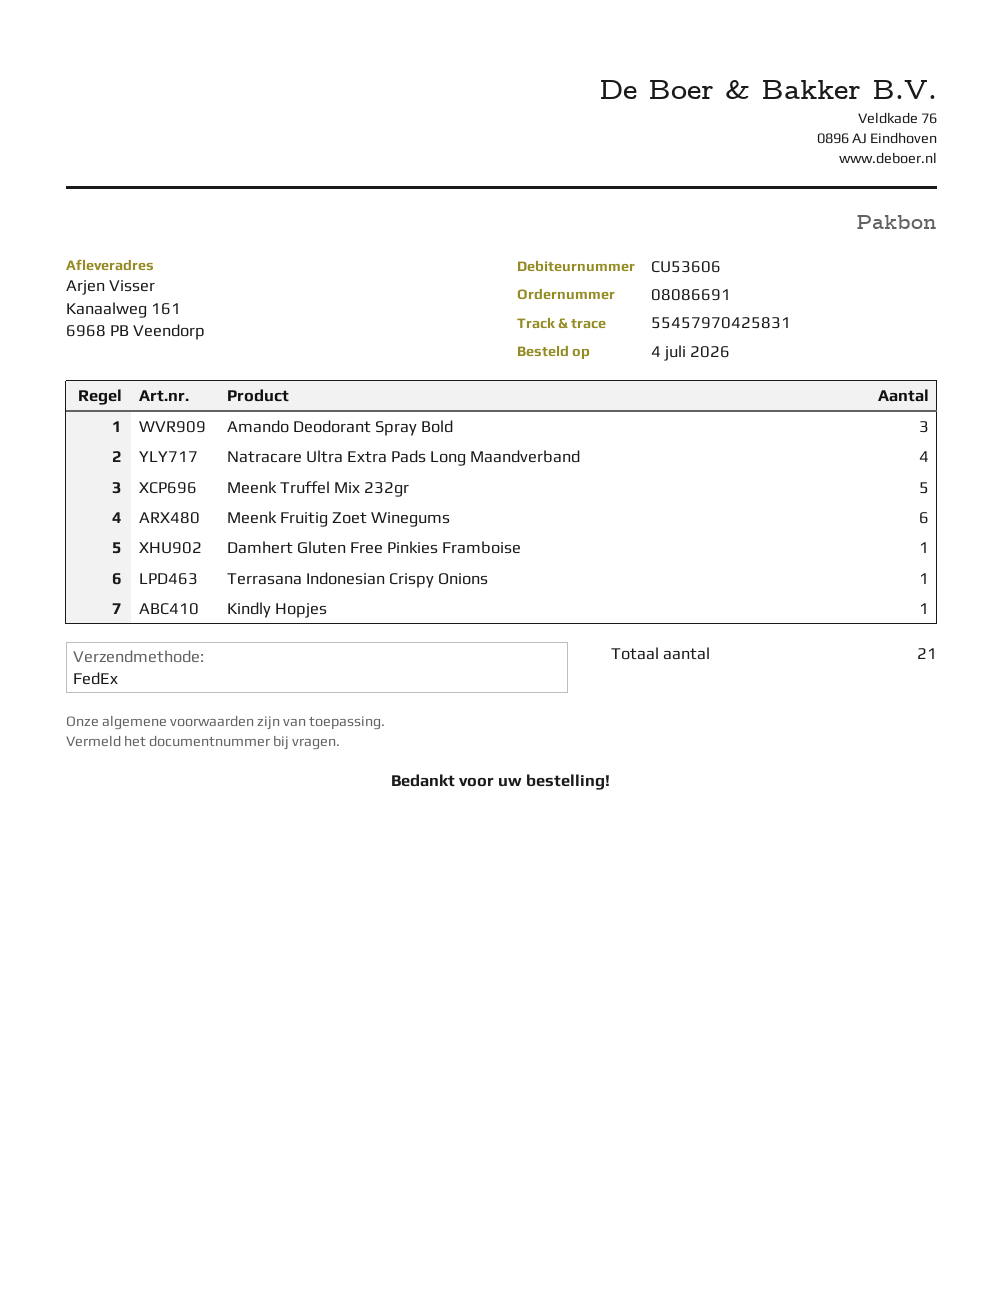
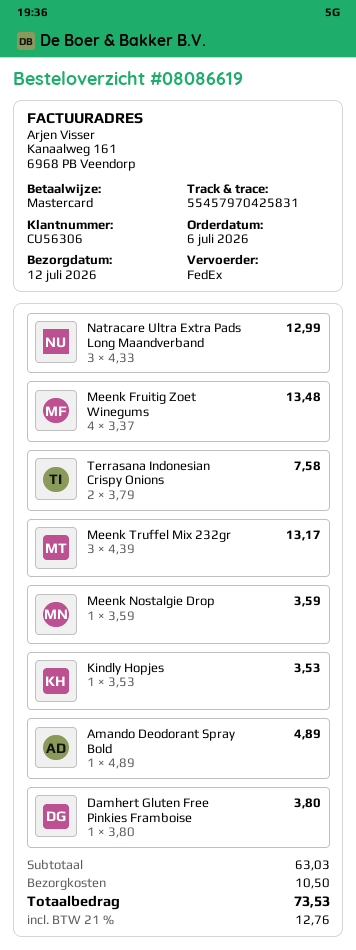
order number: 08086691 -> 08086619
order date: 2026-07-04 -> 2026-07-06
customer number: CU53606 -> CU56306
Amando Deodorant Spray Bold: 3 -> 1
Natracare Ultra Extra Pads Long Maandverband: 4 -> 3
Meenk Truffel Mix 232gr: 5 -> 3
Meenk Fruitig Zoet Winegums: 6 -> 4
Terrasana Indonesian Crispy Onions: 1 -> 2
Meenk Nostalgie Drop: none -> 1

